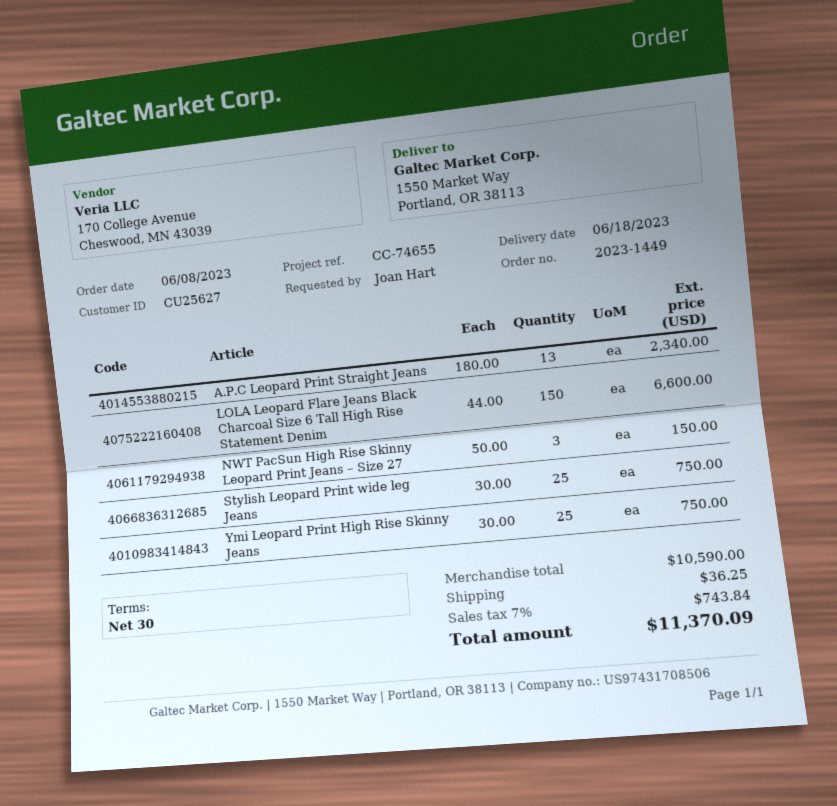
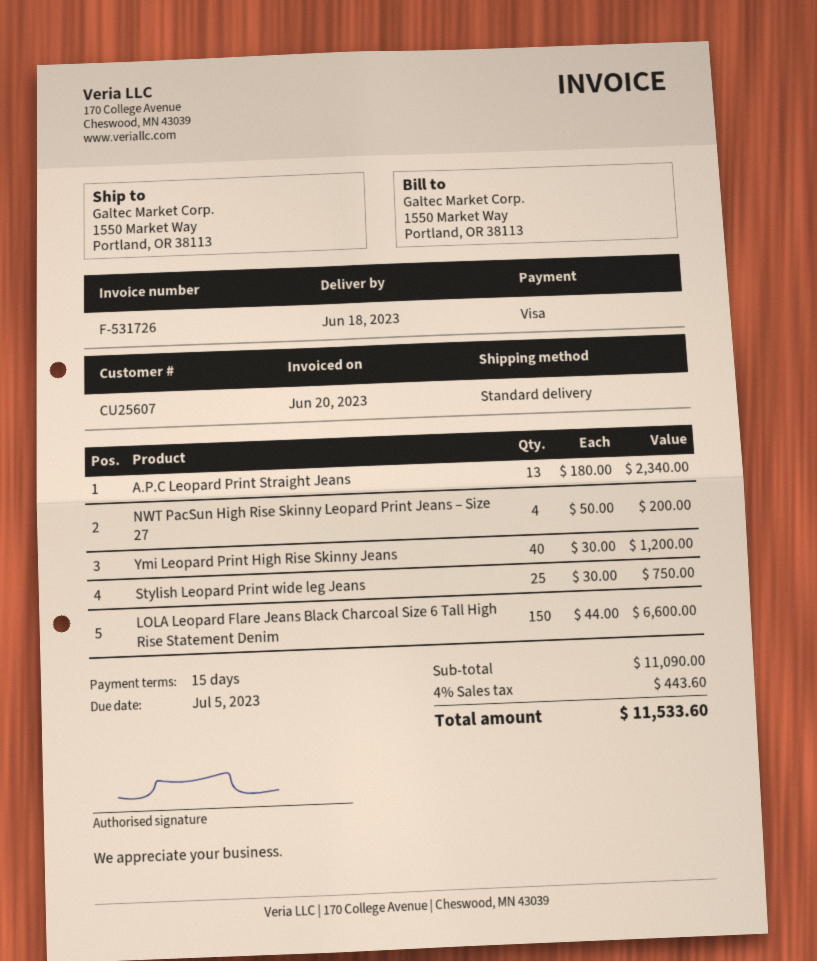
payment terms: 30 days -> 15 days
customer number: CU25627 -> CU25607
NWT PacSun High Rise Skinny Leopard Print Jeans – Size 27: 3 x 50.00 = 150.00 -> 4 x 50.00 = 200.00
Ymi Leopard Print High Rise Skinny Jeans: 25 x 30.00 = 750.00 -> 40 x 30.00 = 1200.00
subtotal: 10590.00 -> 11090.00
shipping: 36.25 -> none
tax: 7% = 743.84 -> 4% = 443.60
total: 11370.09 -> 11533.60

